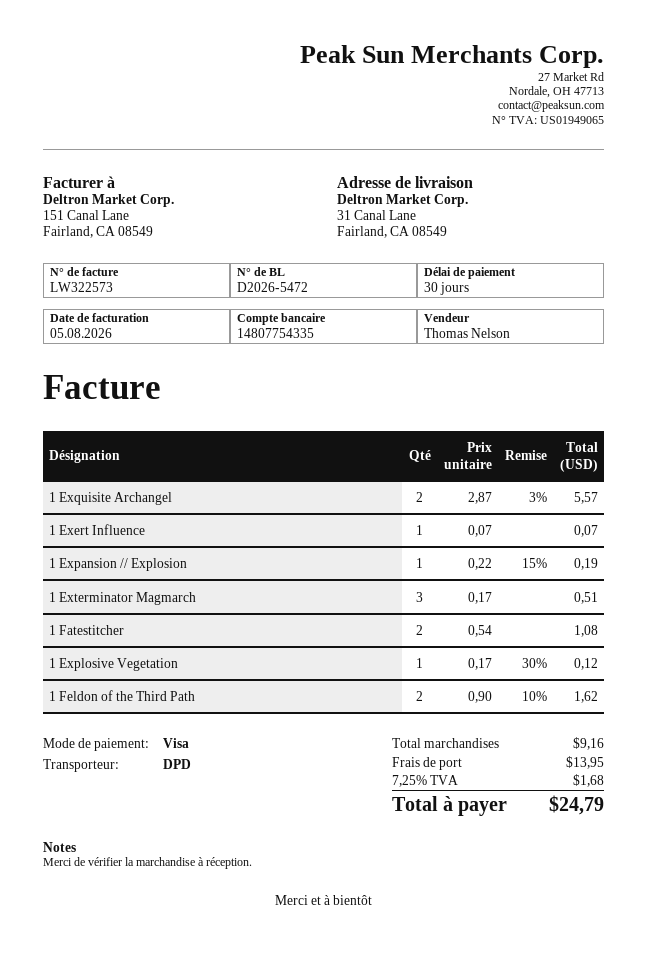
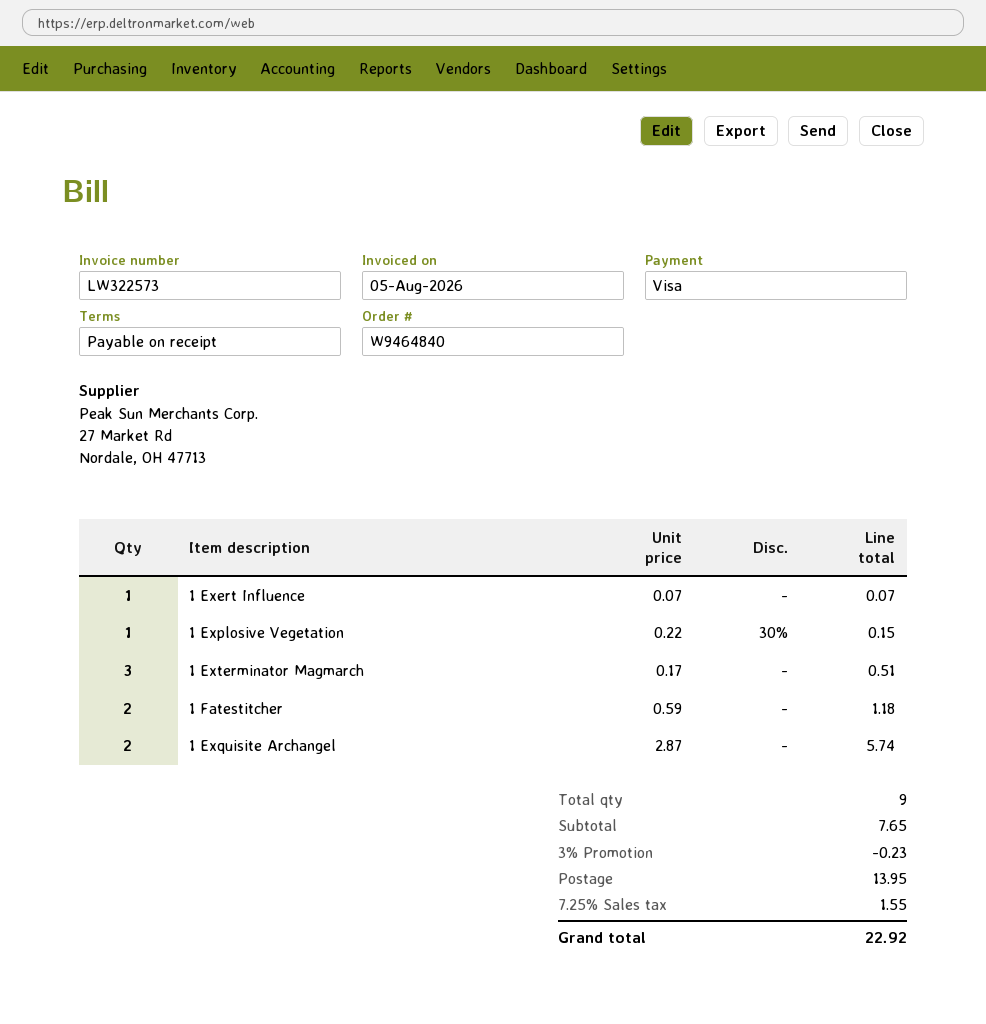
payment terms: 30 days -> on receipt
1 Exquisite Archangel: 2 x 2.87 - 3% = 5.57 -> 2 x 2.87 = 5.74
1 Expansion // Explosion: 1 x 0.22 - 15% = 0.19 -> none
1 Fatestitcher: 2 x 0.54 = 1.08 -> 2 x 0.59 = 1.18
1 Explosive Vegetation: 1 x 0.17 - 30% = 0.12 -> 1 x 0.22 - 30% = 0.15
1 Feldon of the Third Path: 2 x 0.90 - 10% = 1.62 -> none
subtotal: 9.16 -> 7.65
discount: none -> 3% = 0.23
tax: 7.25% = 1.68 -> 7.25% = 1.55
total: 24.79 -> 22.92

